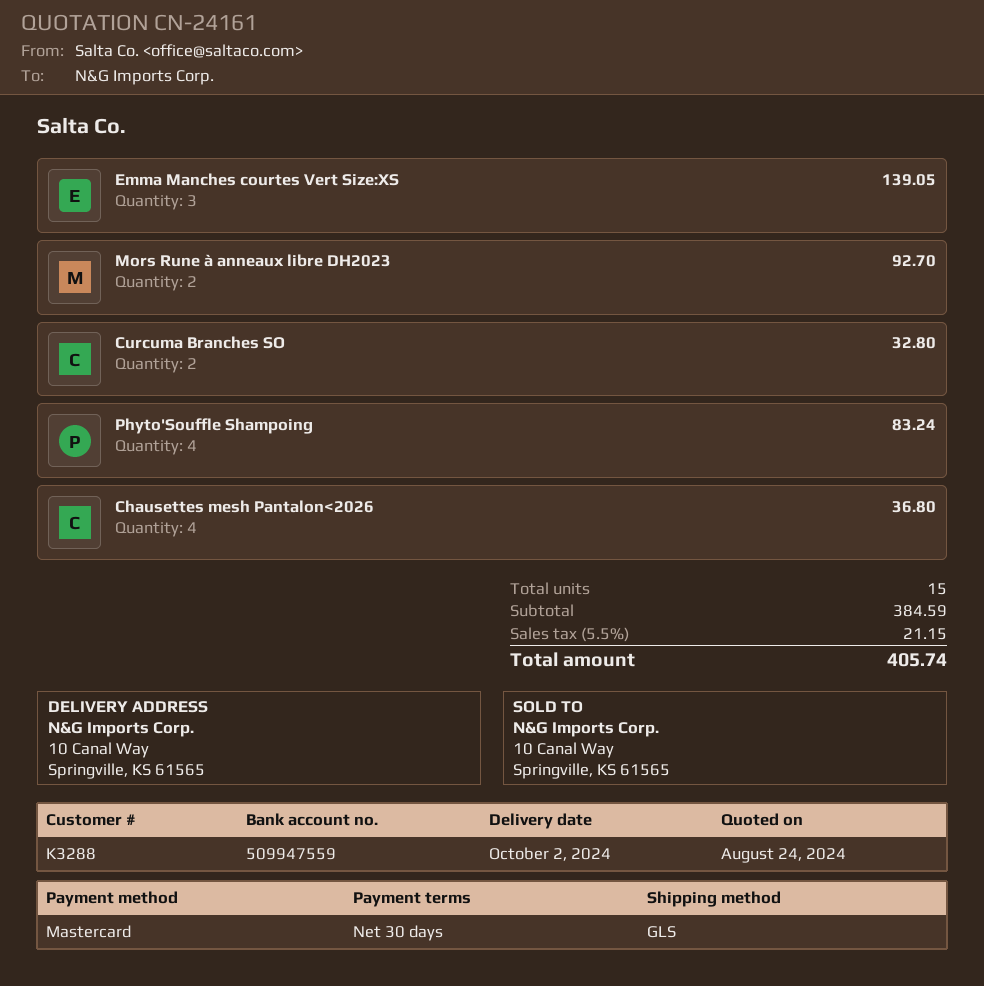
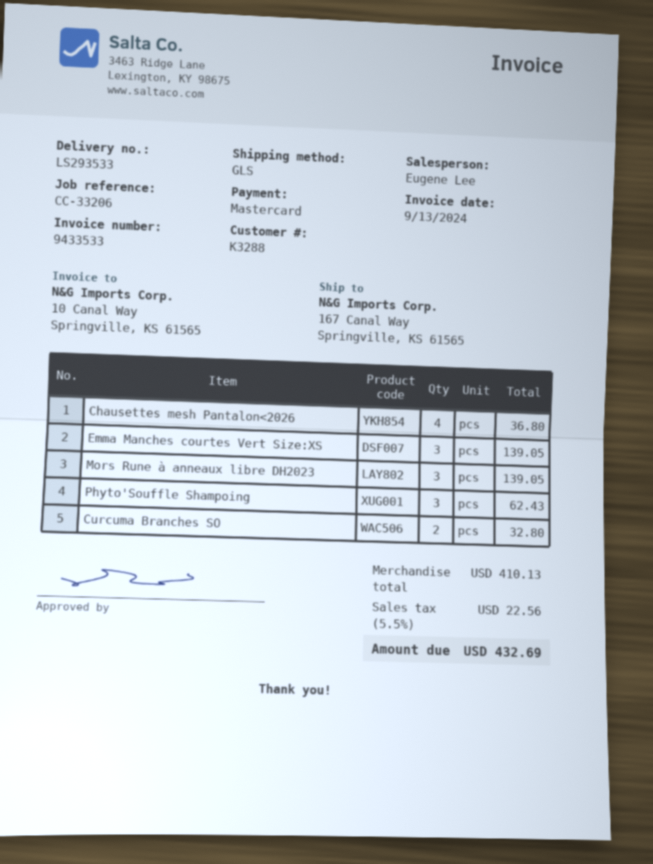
ship to: 10 Canal Way, Springville, KS 61565 -> 167 Canal Way, Springville, KS 61565
Mors Rune à anneaux libre DH2023: 2 for 92.70 -> 3 for 139.05
Phyto'Souffle Shampoing: 4 for 83.24 -> 3 for 62.43
subtotal: 384.59 -> 410.13
tax: 5.5% = 21.15 -> 5.5% = 22.56
total: 405.74 -> 432.69

